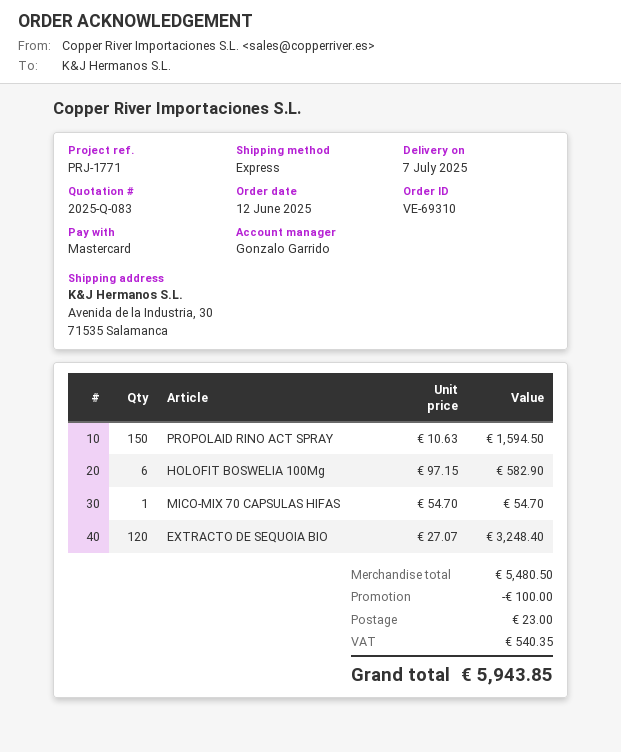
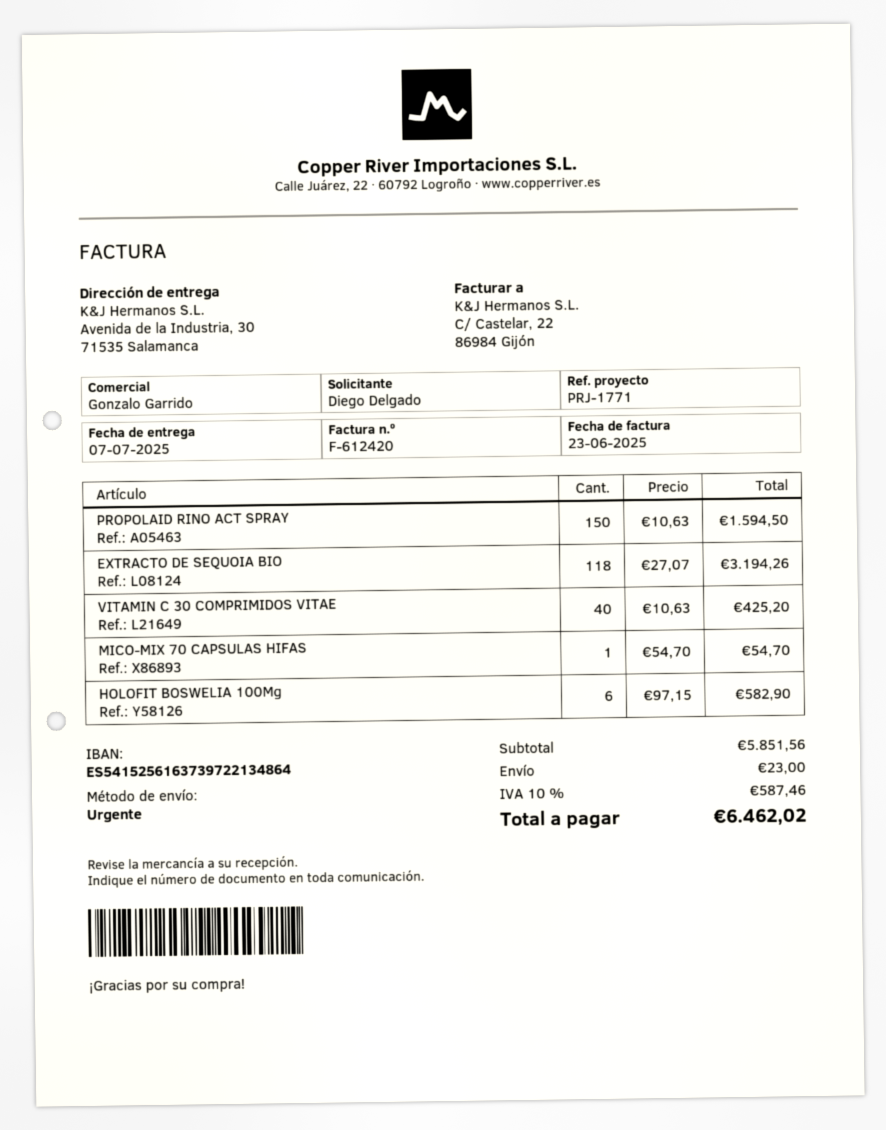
EXTRACTO DE SEQUOIA BIO: 120 x 27.07 = 3248.40 -> 118 x 27.07 = 3194.26
VITAMIN C 30 COMPRIMIDOS VITAE: none -> 40 x 10.63 = 425.20
subtotal: 5480.50 -> 5851.56
discount: 100.00 -> none
tax: 540.35 -> 587.46
total: 5943.85 -> 6462.02

